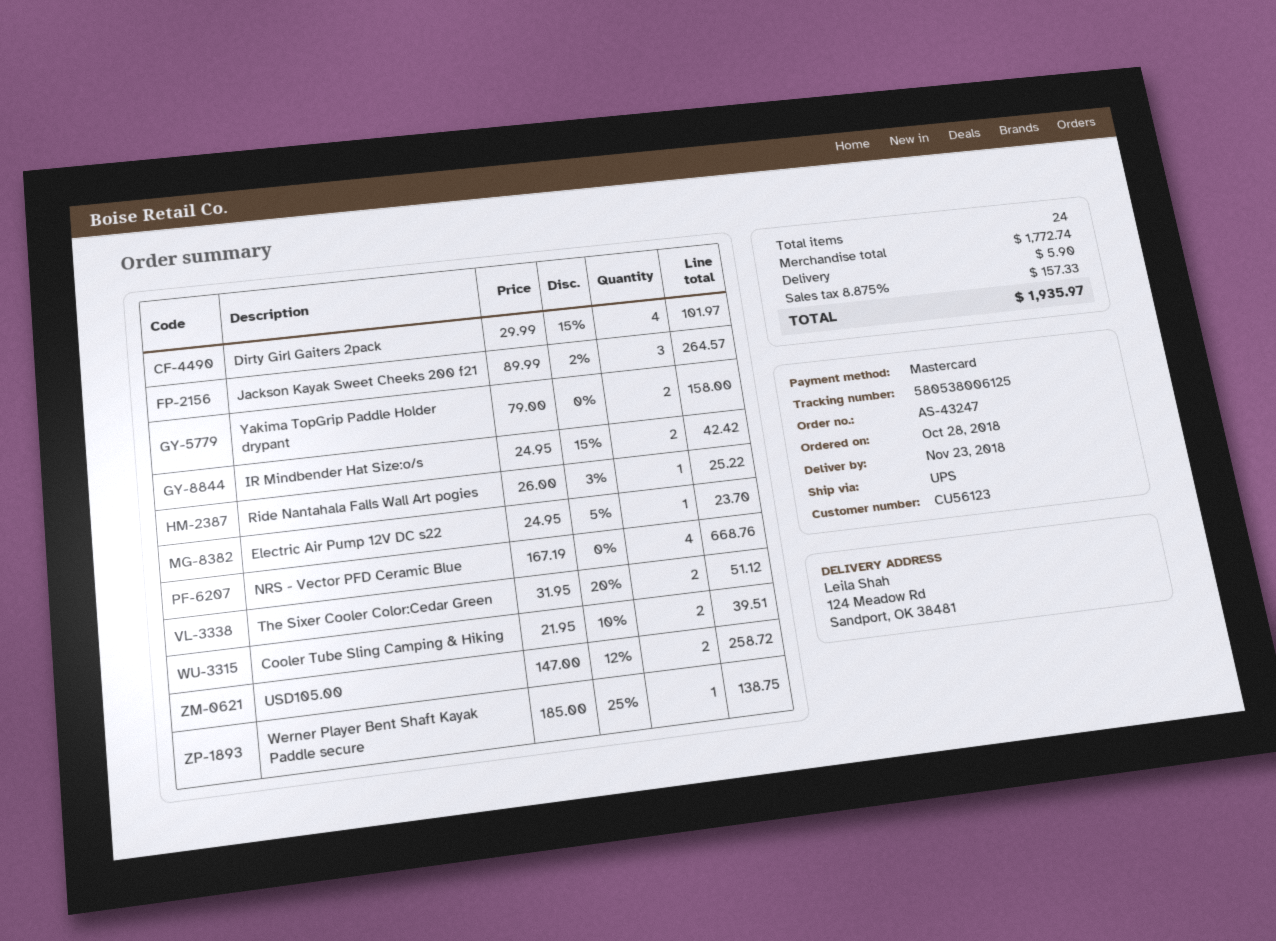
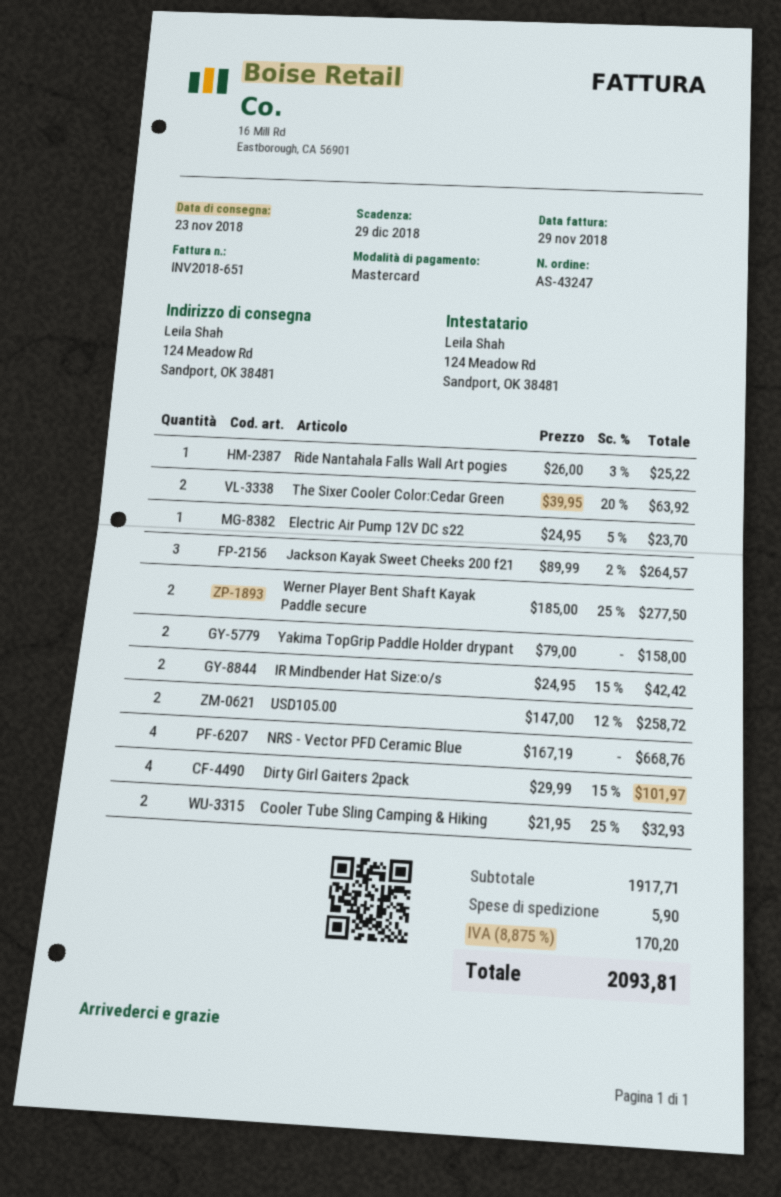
The Sixer Cooler Color:Cedar Green: 2 x 31.95 - 20% = 51.12 -> 2 x 39.95 - 20% = 63.92
Cooler Tube Sling Camping & Hiking: 2 x 21.95 - 10% = 39.51 -> 2 x 21.95 - 25% = 32.93
Werner Player Bent Shaft Kayak Paddle secure: 1 x 185.00 - 25% = 138.75 -> 2 x 185.00 - 25% = 277.50
subtotal: 1772.74 -> 1917.71
tax: 8.875% = 157.33 -> 8.875% = 170.20
total: 1935.97 -> 2093.81

